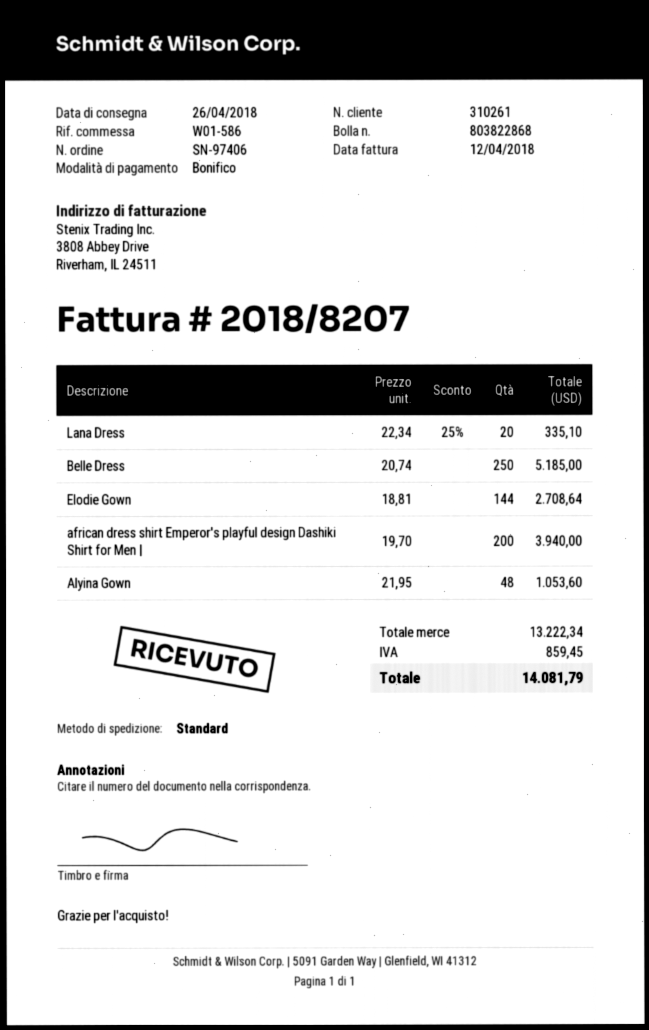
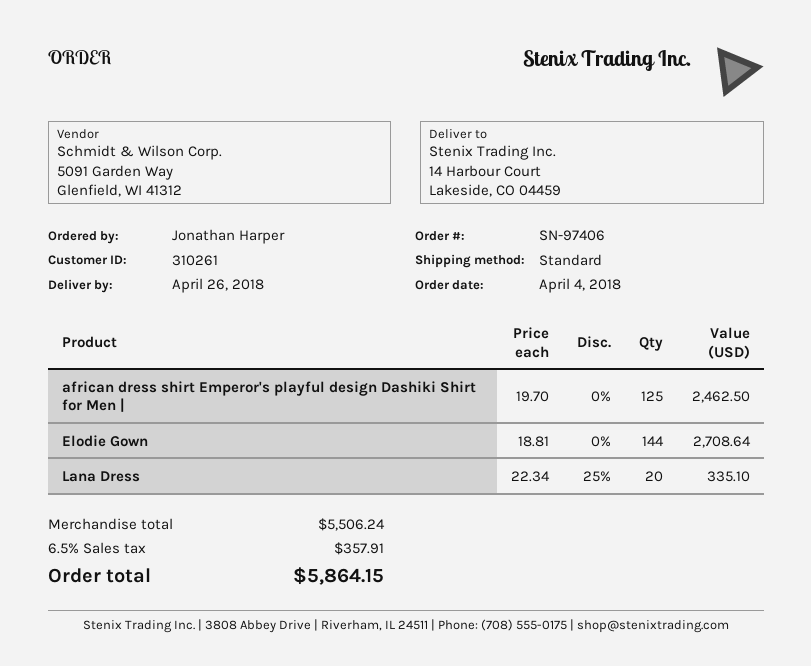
Belle Dress: 250 x 20.74 = 5185.00 -> none
african dress shirt Emperor's playful design Dashiki Shirt for Men |: 200 x 19.70 = 3940.00 -> 125 x 19.70 = 2462.50
Alyina Gown: 48 x 21.95 = 1053.60 -> none
subtotal: 13222.34 -> 5506.24
tax: 859.45 -> 357.91
total: 14081.79 -> 5864.15

